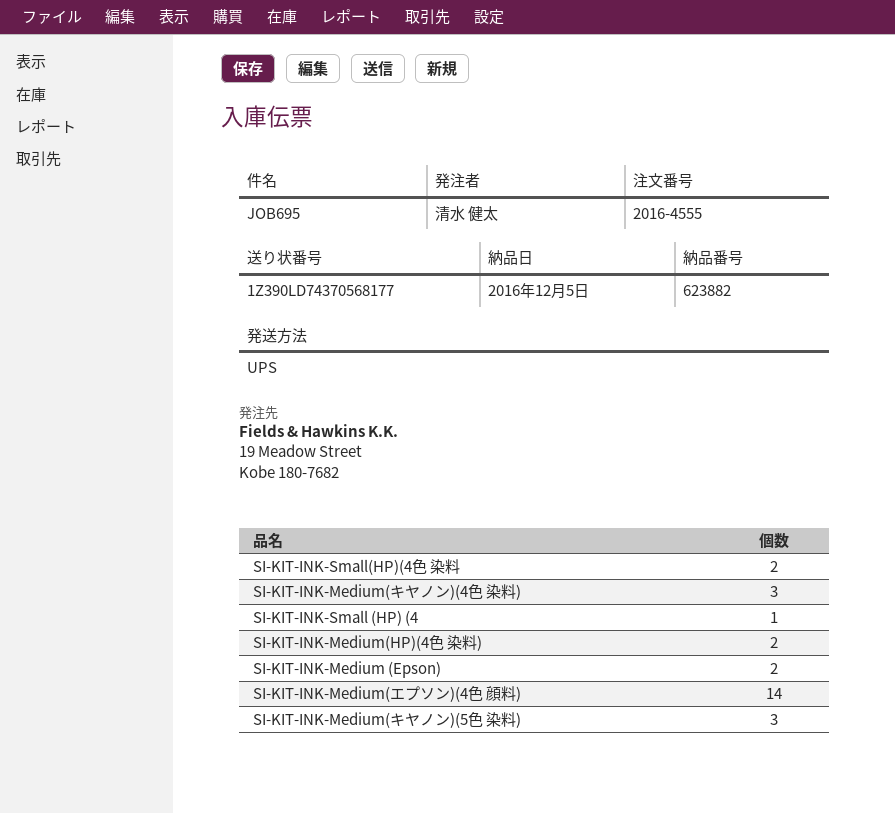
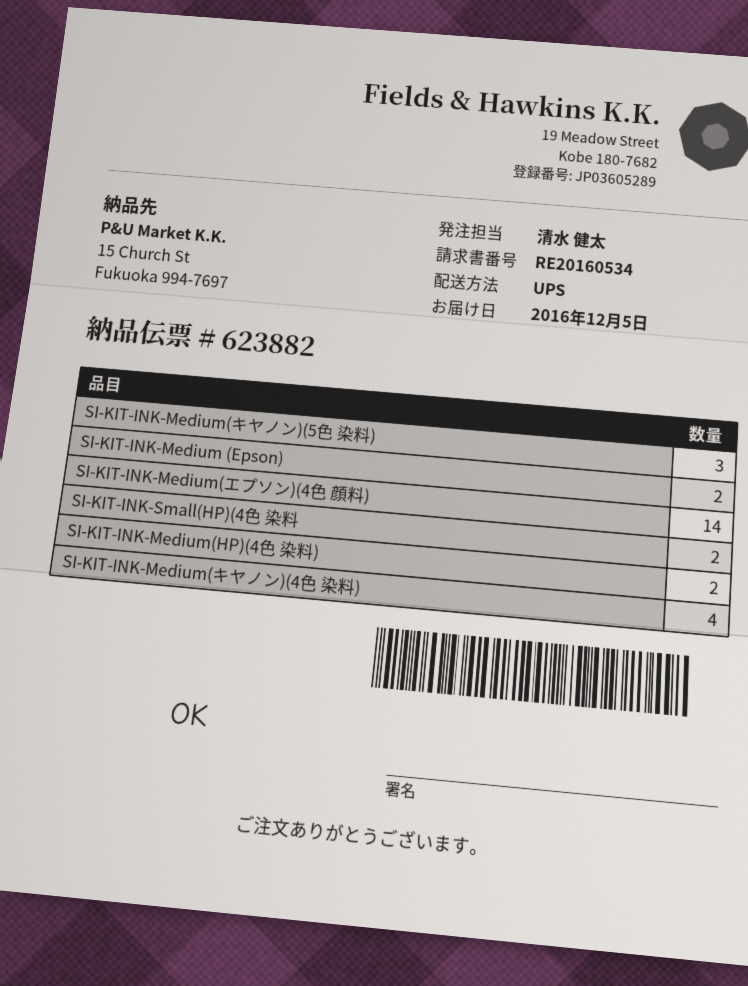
SI-KIT-INK-Medium(キヤノン)(4色 染料): 3 -> 4
SI-KIT-INK-Small (HP) (4: 1 -> none

